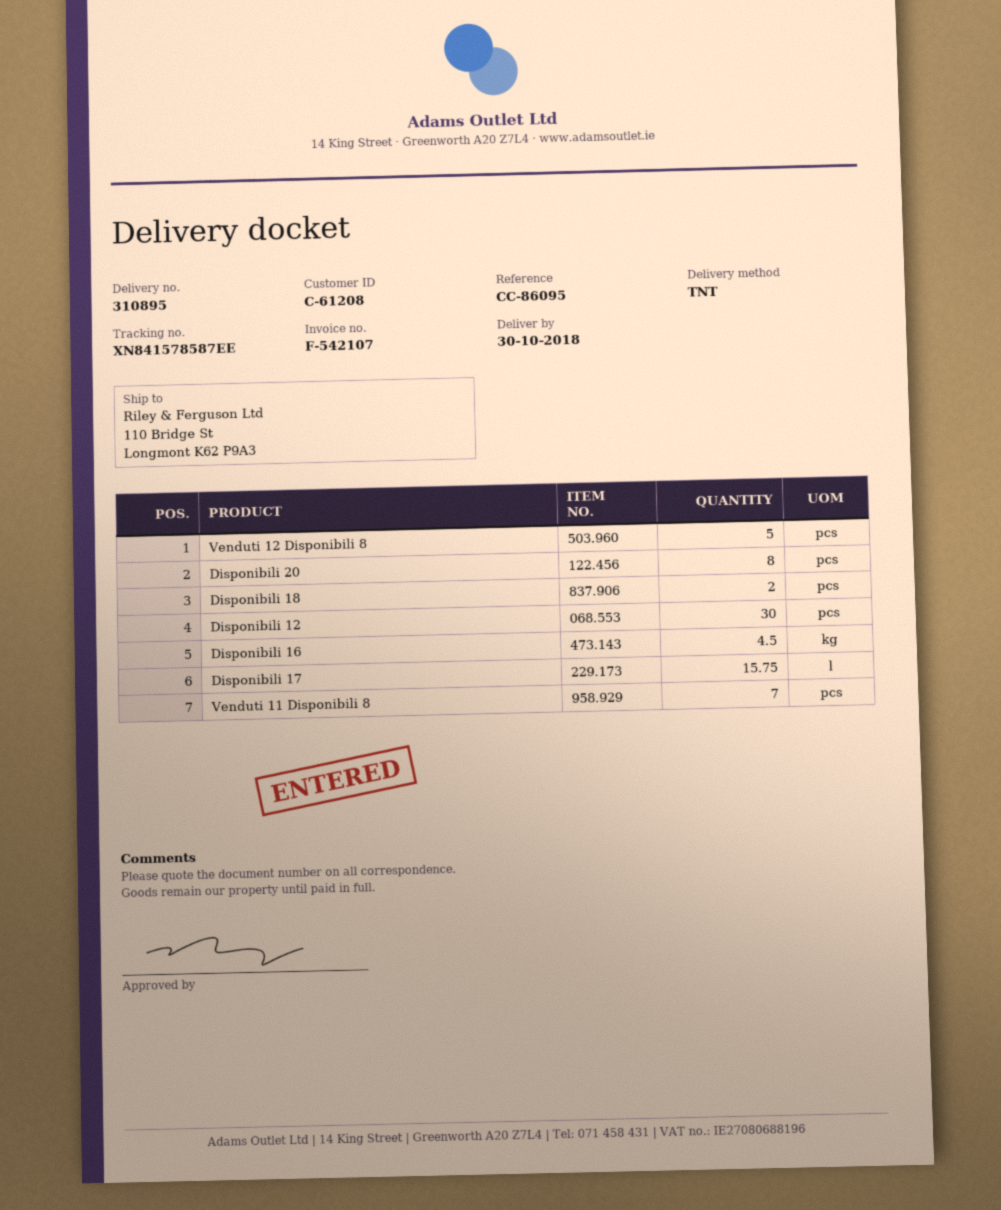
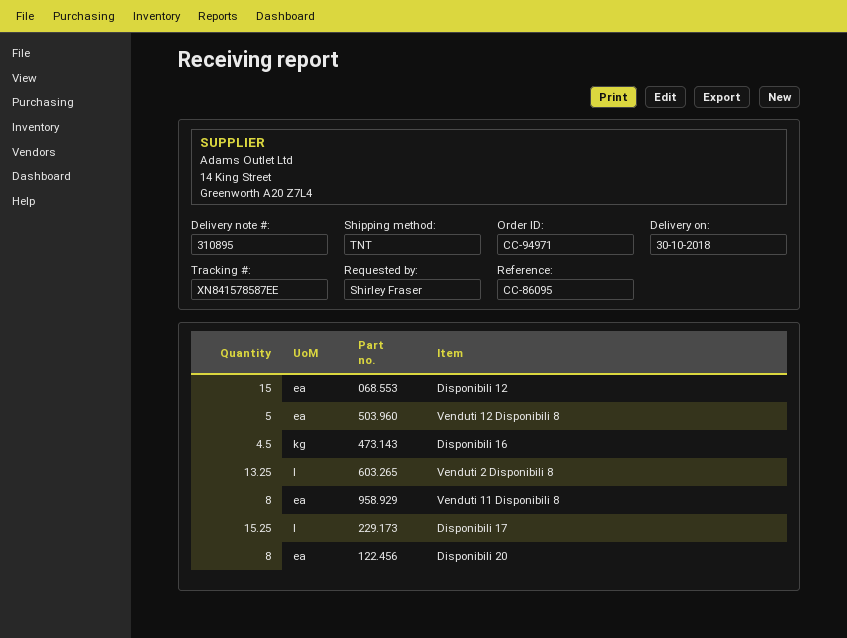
Disponibili 18: 2 -> none
Disponibili 12: 30 -> 15
Disponibili 17: 15.75 -> 15.25
Venduti 11 Disponibili 8: 7 -> 8
Venduti 2 Disponibili 8: none -> 13.25

